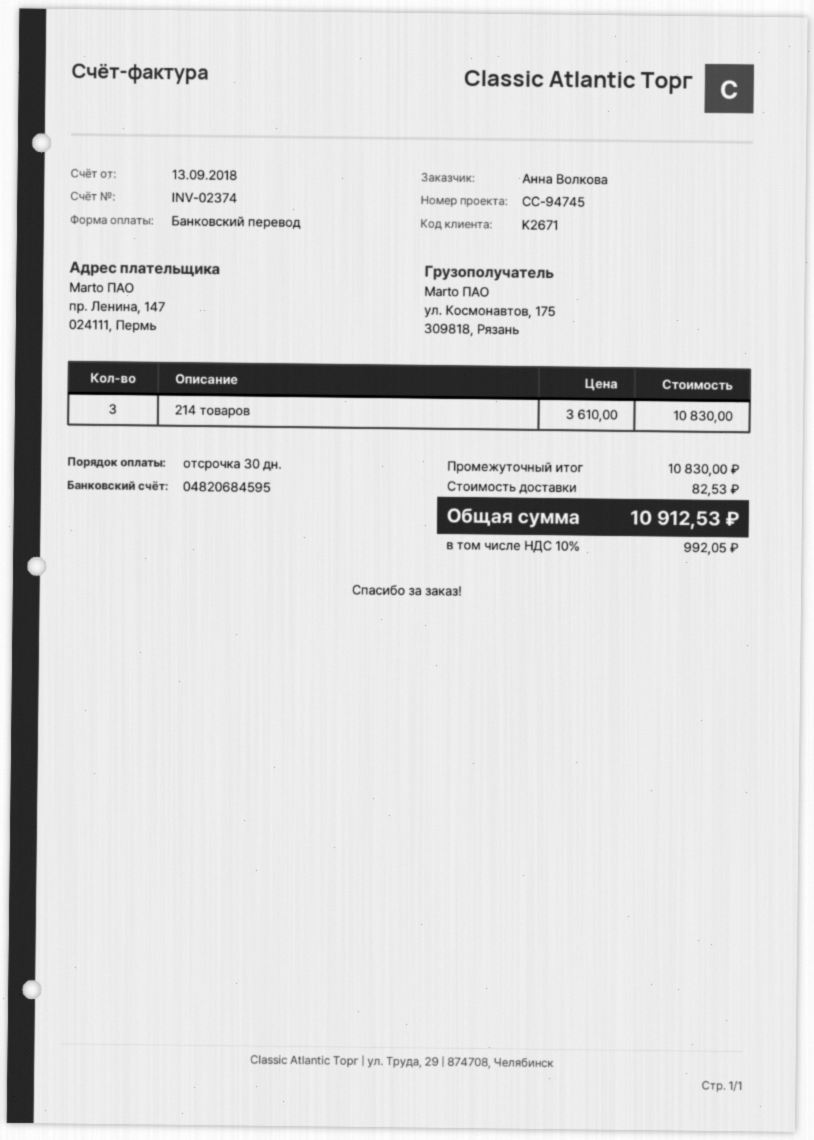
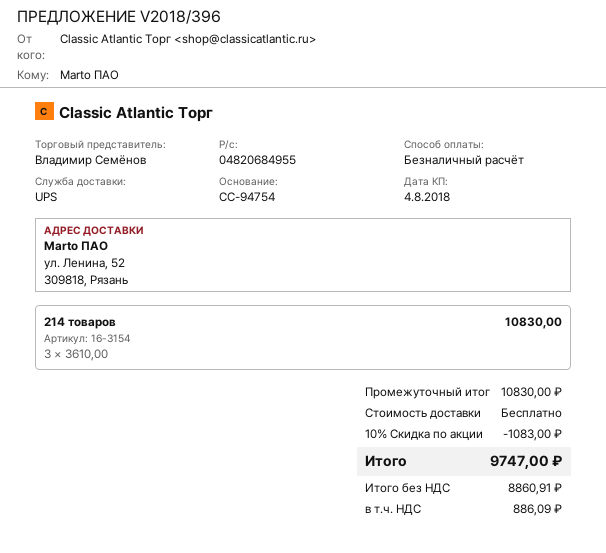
reference: CC-94745 -> CC-94754
bank account: 04820684595 -> 04820684955
ship to: ул. Космонавтов, 175, 309818, Рязань -> ул. Ленина, 52, 309818, Рязань
discount: none -> 10% = 1083.00
shipping: 82.53 -> 0.00
tax: 992.05 -> 886.09
total: 10912.53 -> 9747.00

